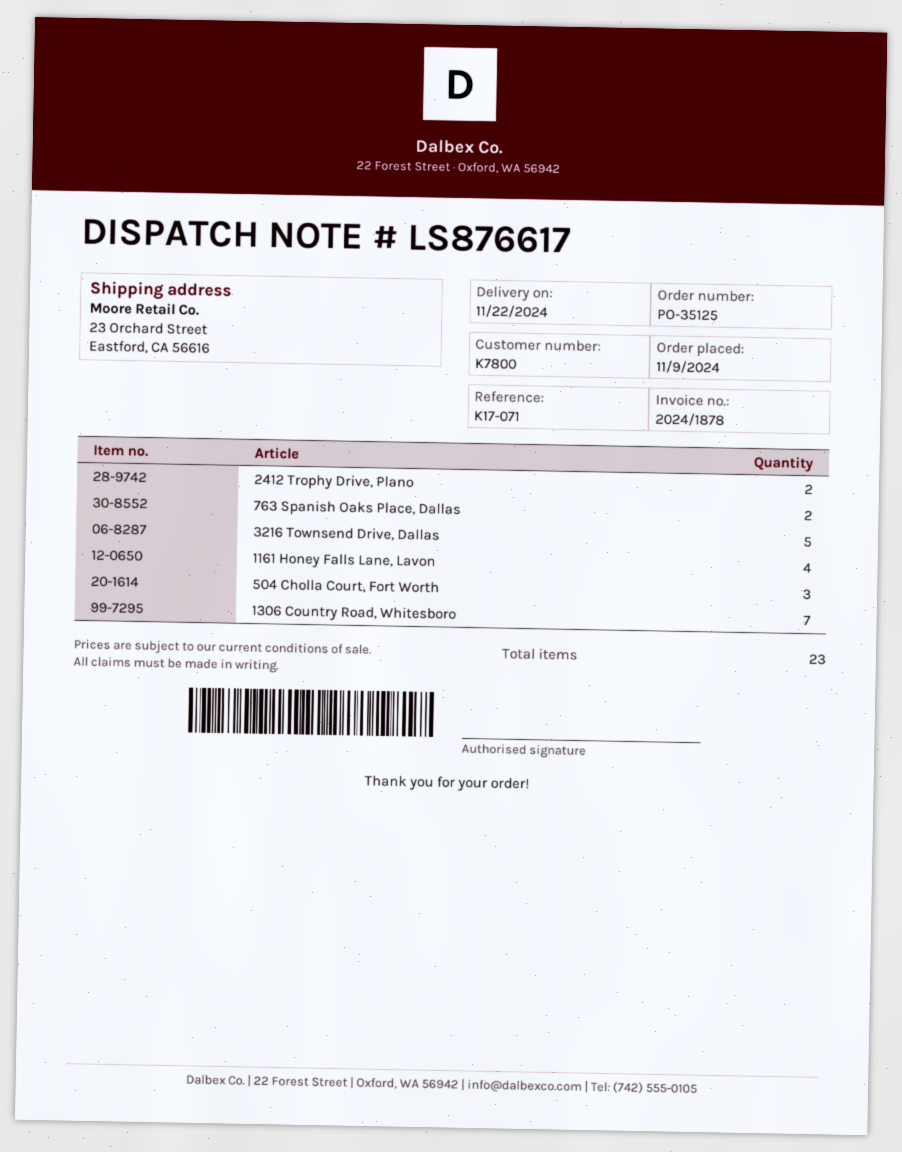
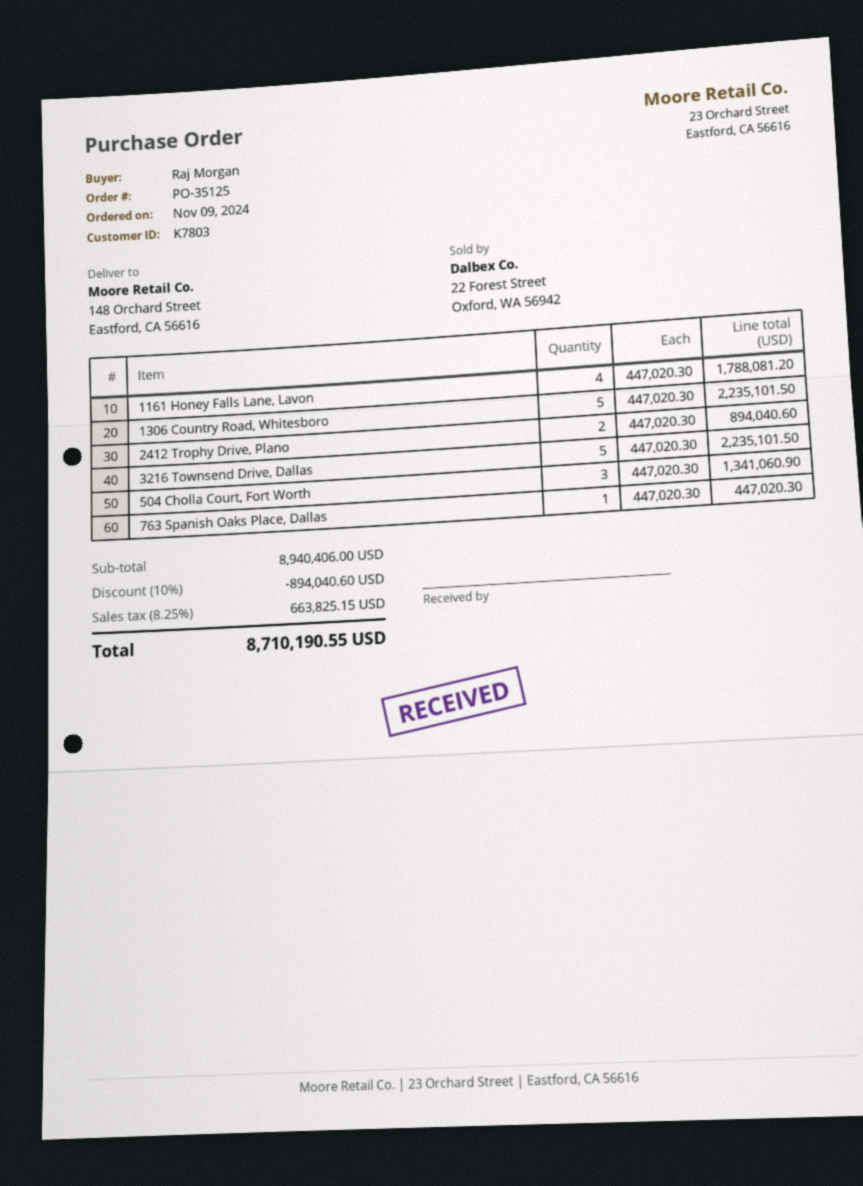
customer number: K7800 -> K7803
ship to: 23 Orchard Street, Eastford, CA 56616 -> 148 Orchard Street, Eastford, CA 56616
763 Spanish Oaks Place, Dallas: 2 -> 1
1306 Country Road, Whitesboro: 7 -> 5

